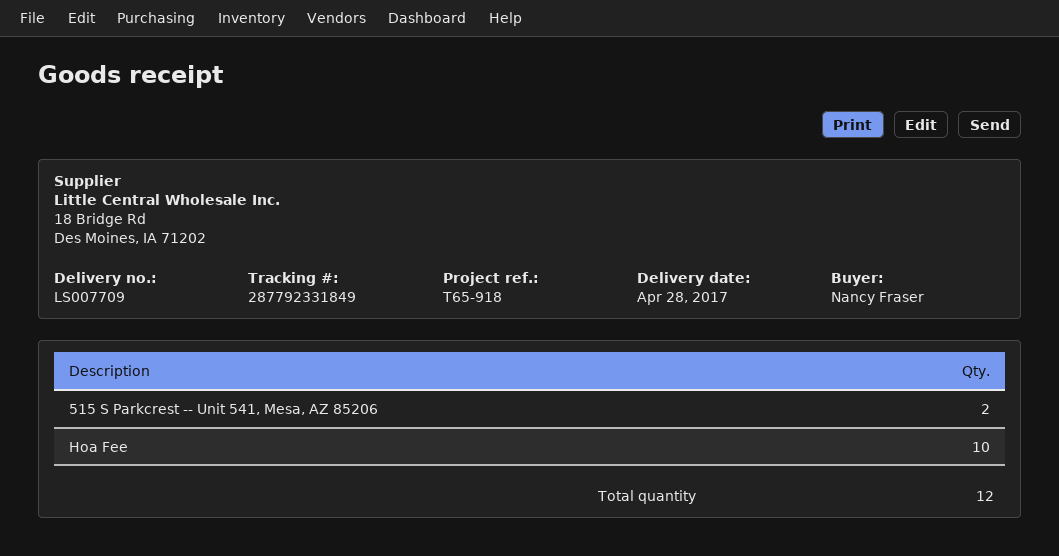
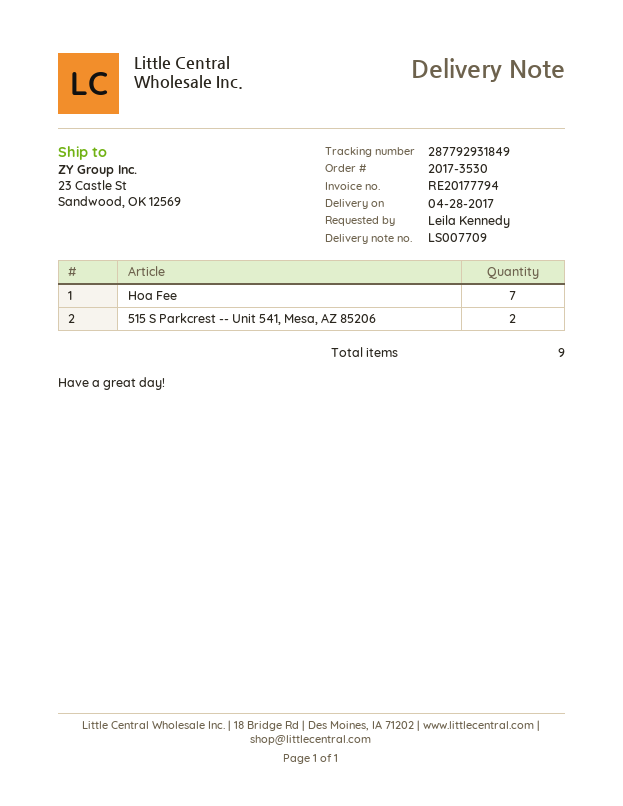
ordered by: Nancy Fraser -> Leila Kennedy
tracking number: 287792331849 -> 287792931849
Hoa Fee: 10 -> 7
total quantity: 12 -> 9

